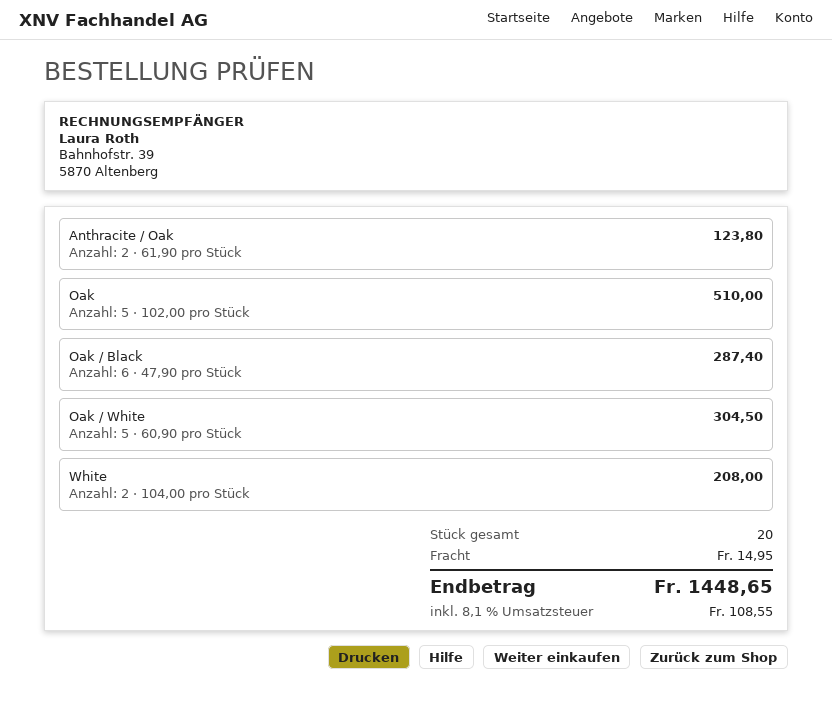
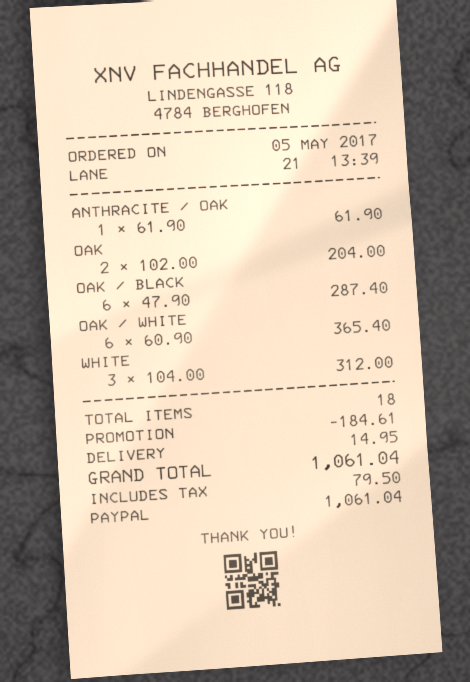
Anthracite / Oak: 2 x 61.90 = 123.80 -> 1 x 61.90 = 61.90
Oak: 5 x 102.00 = 510.00 -> 2 x 102.00 = 204.00
Oak / White: 5 x 60.90 = 304.50 -> 6 x 60.90 = 365.40
White: 2 x 104.00 = 208.00 -> 3 x 104.00 = 312.00
total quantity: 20 -> 18
discount: none -> 184.61
tax: 108.55 -> 79.50
total: 1448.65 -> 1061.04

